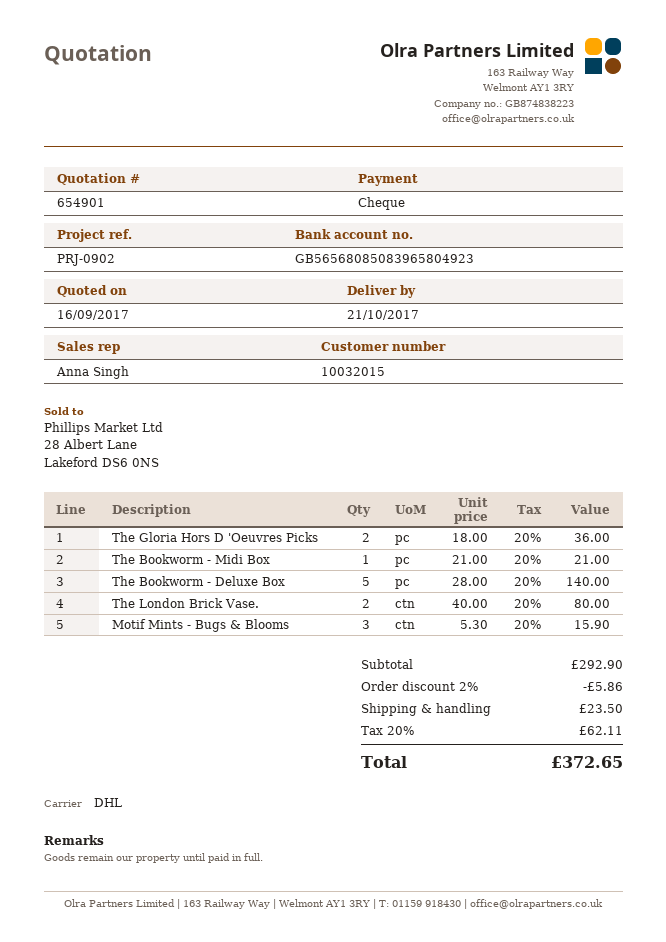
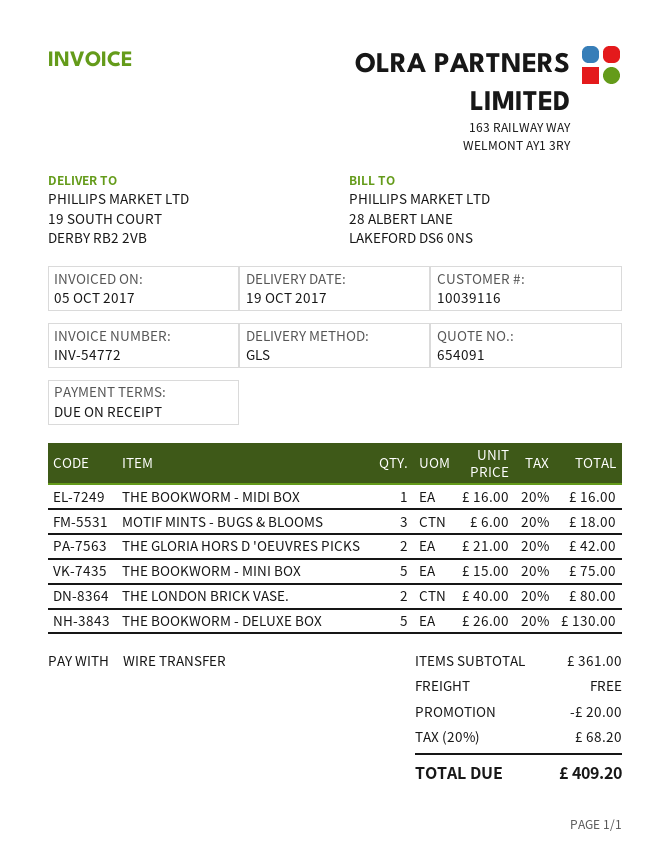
quote number: 654901 -> 654091
delivery date: 2017-10-21 -> 2017-10-19
customer number: 10032015 -> 10039116
payment method: cheque -> bank transfer
shipping method: DHL -> GLS
The Gloria Hors D 'Oeuvres Picks: 2 x 18.00 = 36.00 -> 2 x 21.00 = 42.00
The Bookworm - Midi Box: 1 x 21.00 = 21.00 -> 1 x 16.00 = 16.00
The Bookworm - Deluxe Box: 5 x 28.00 = 140.00 -> 5 x 26.00 = 130.00
Motif Mints - Bugs & Blooms: 3 x 5.30 = 15.90 -> 3 x 6.00 = 18.00
THE BOOKWORM - MINI BOX: none -> 5 x 15.00 = 75.00
subtotal: 292.90 -> 361.00
discount: 5.86 -> 20.00
shipping: 23.50 -> 0.00
tax: 20% = 62.11 -> 20% = 68.20
total: 372.65 -> 409.20

